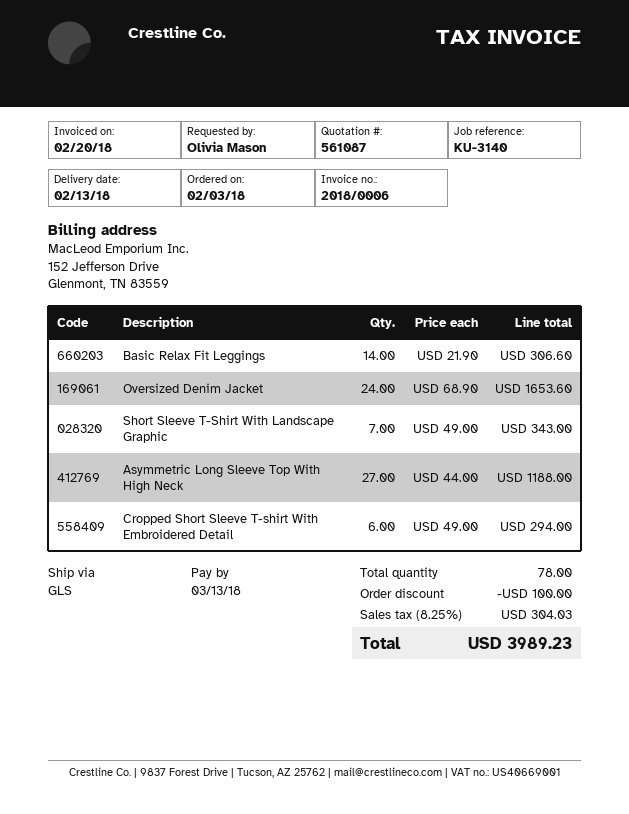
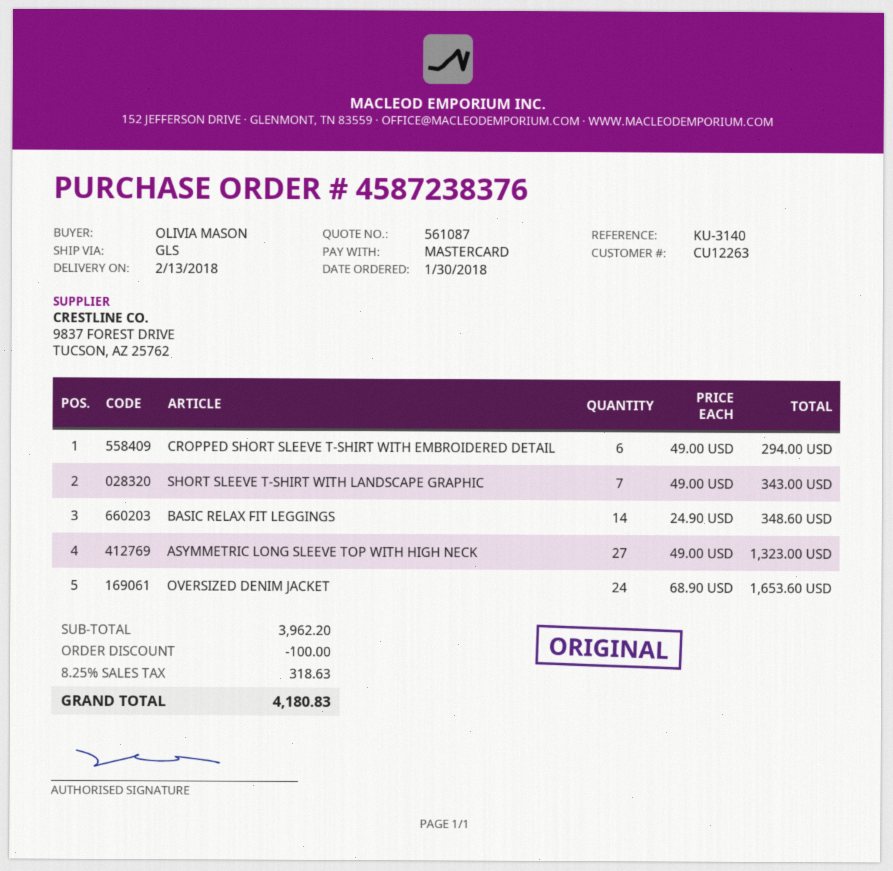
order date: 2018-02-03 -> 2018-01-30
Basic Relax Fit Leggings: 14 x 21.90 = 306.60 -> 14 x 24.90 = 348.60
Asymmetric Long Sleeve Top With High Neck: 27 x 44.00 = 1188.00 -> 27 x 49.00 = 1323.00
tax: 8.25% = 304.03 -> 8.25% = 318.63
total: 3989.23 -> 4180.83

